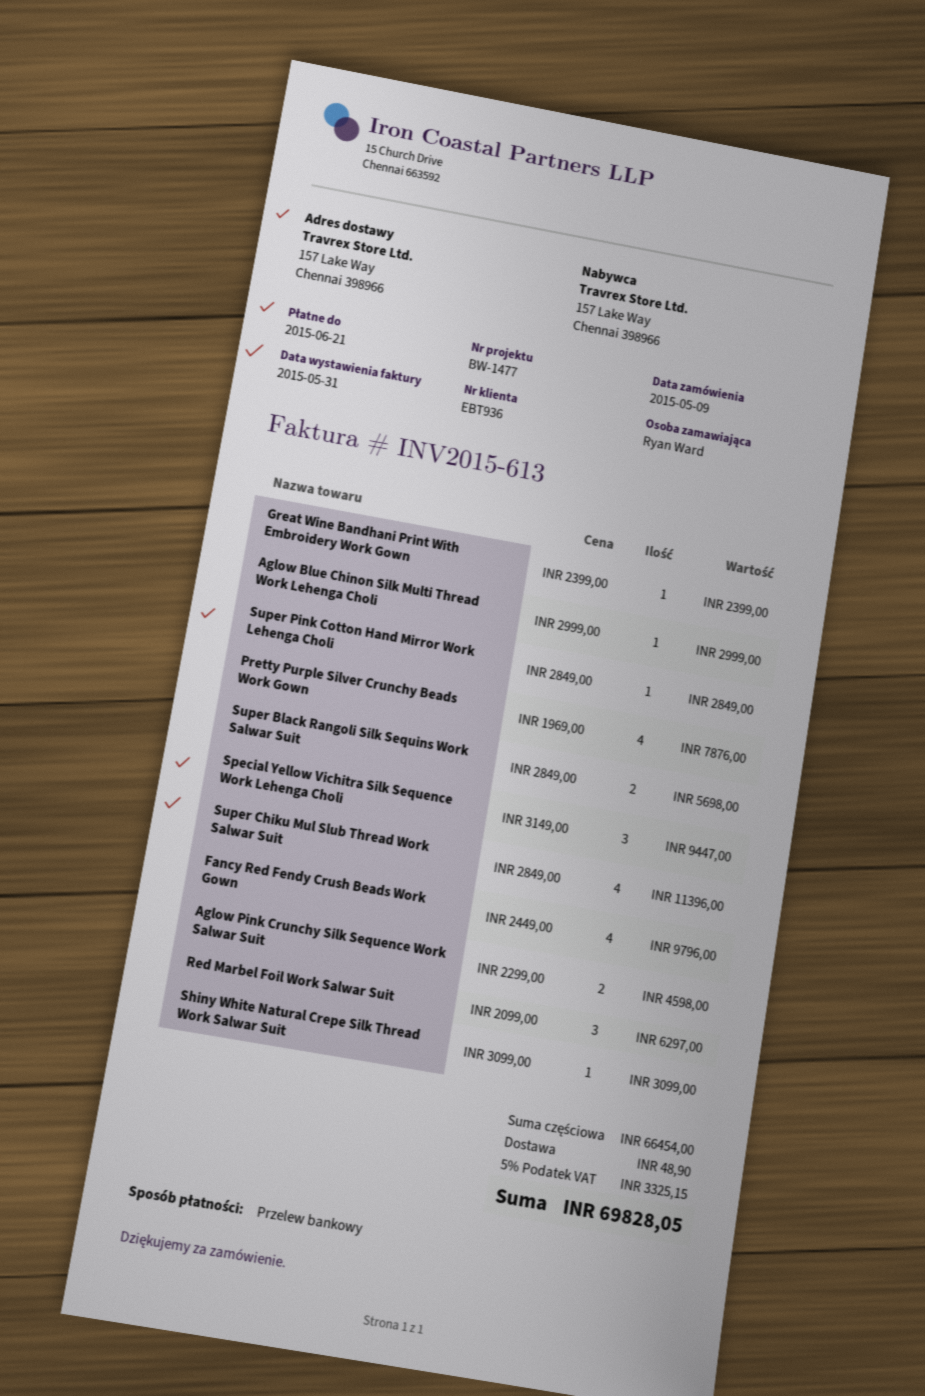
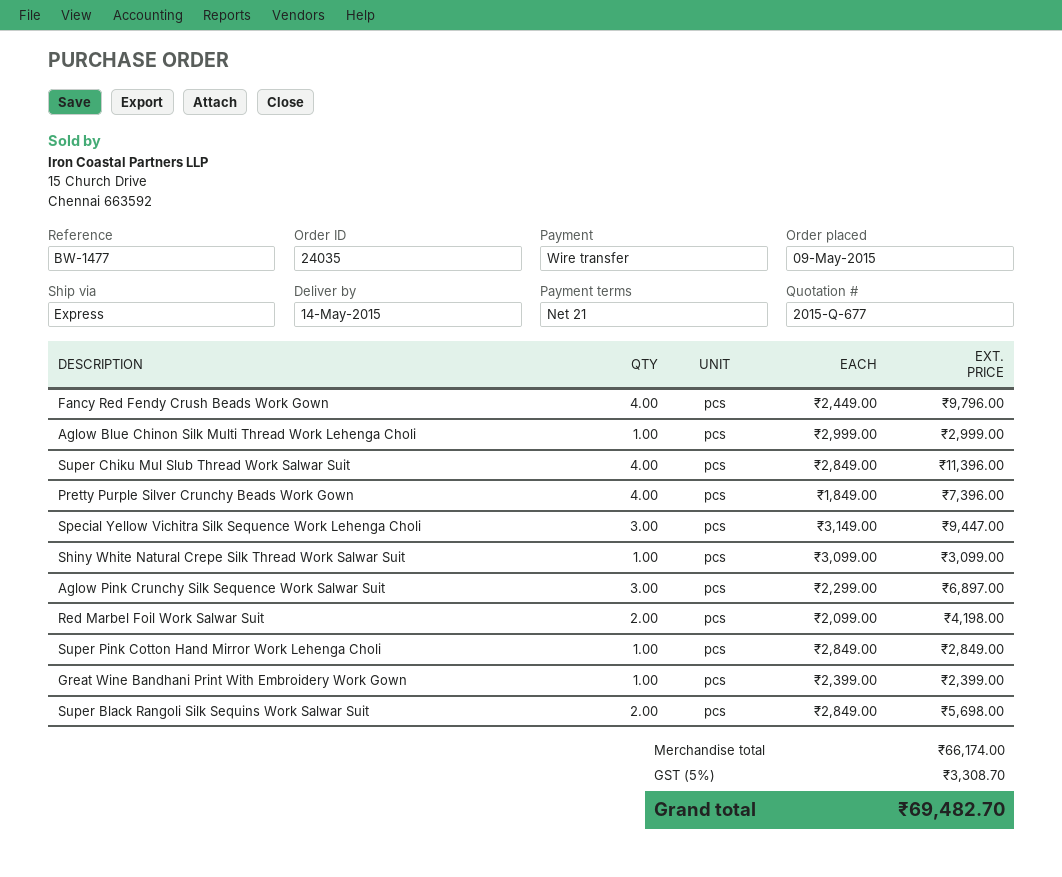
Pretty Purple Silver Crunchy Beads Work Gown: 4 x 1969.00 = 7876.00 -> 4 x 1849.00 = 7396.00
Aglow Pink Crunchy Silk Sequence Work Salwar Suit: 2 x 2299.00 = 4598.00 -> 3 x 2299.00 = 6897.00
Red Marbel Foil Work Salwar Suit: 3 x 2099.00 = 6297.00 -> 2 x 2099.00 = 4198.00
subtotal: 66454.00 -> 66174.00
shipping: 48.90 -> none
tax: 5% = 3325.15 -> 5% = 3308.70
total: 69828.05 -> 69482.70

